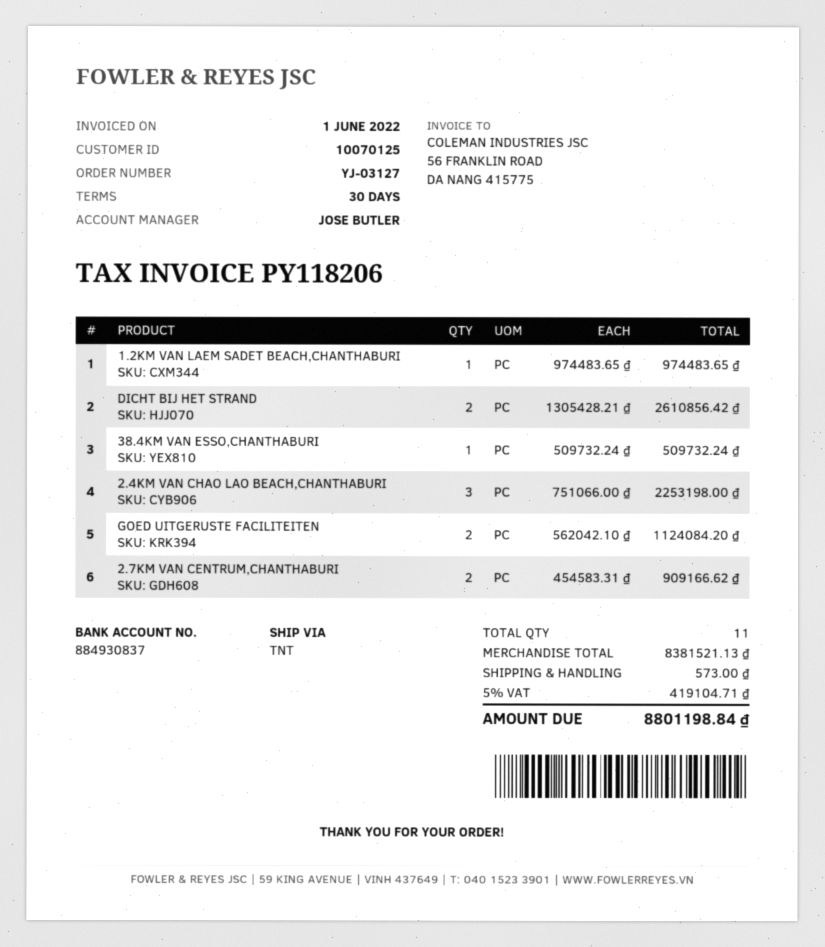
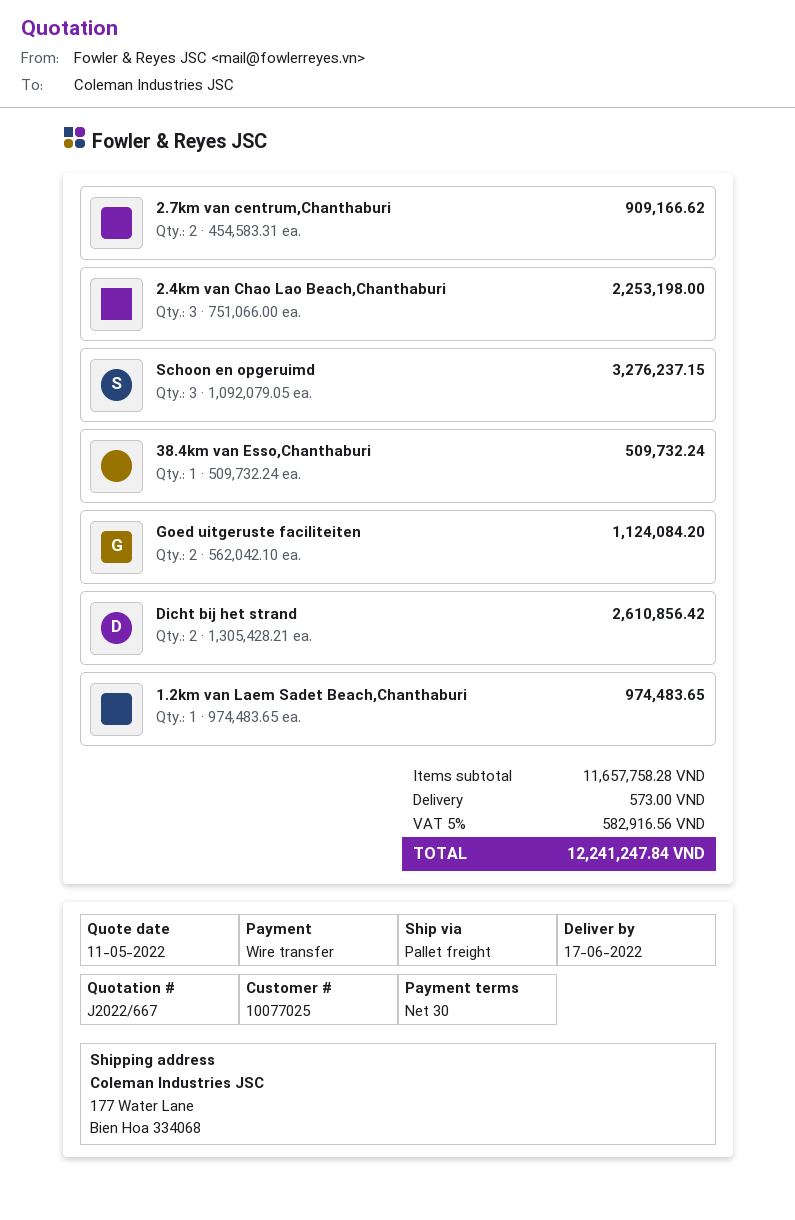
customer number: 10070125 -> 10077025
shipping method: TNT -> pallet freight
Schoon en opgeruimd: none -> 3 x 1092079.05 = 3276237.15
subtotal: 8381521.13 -> 11657758.28
tax: 5% = 419104.71 -> 5% = 582916.56
total: 8801198.84 -> 12241247.84

